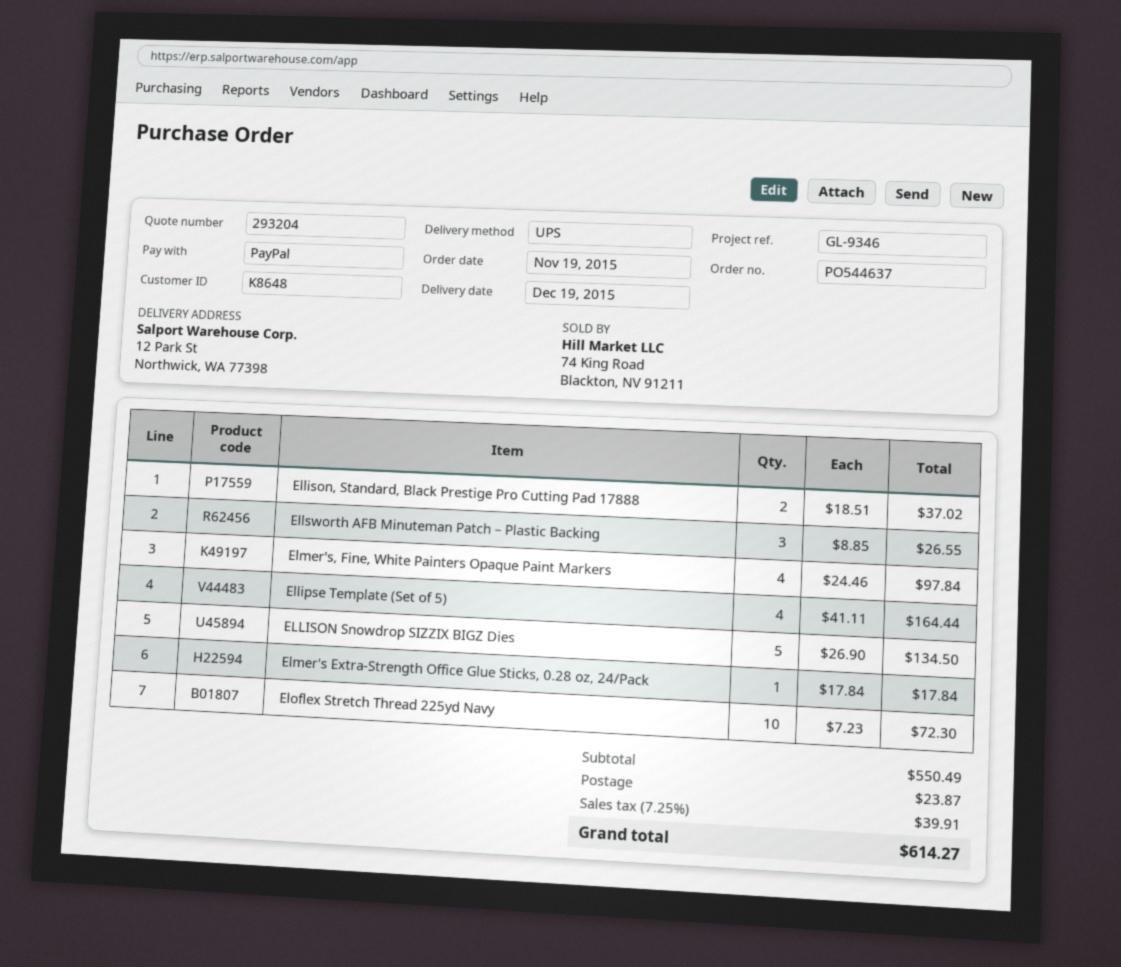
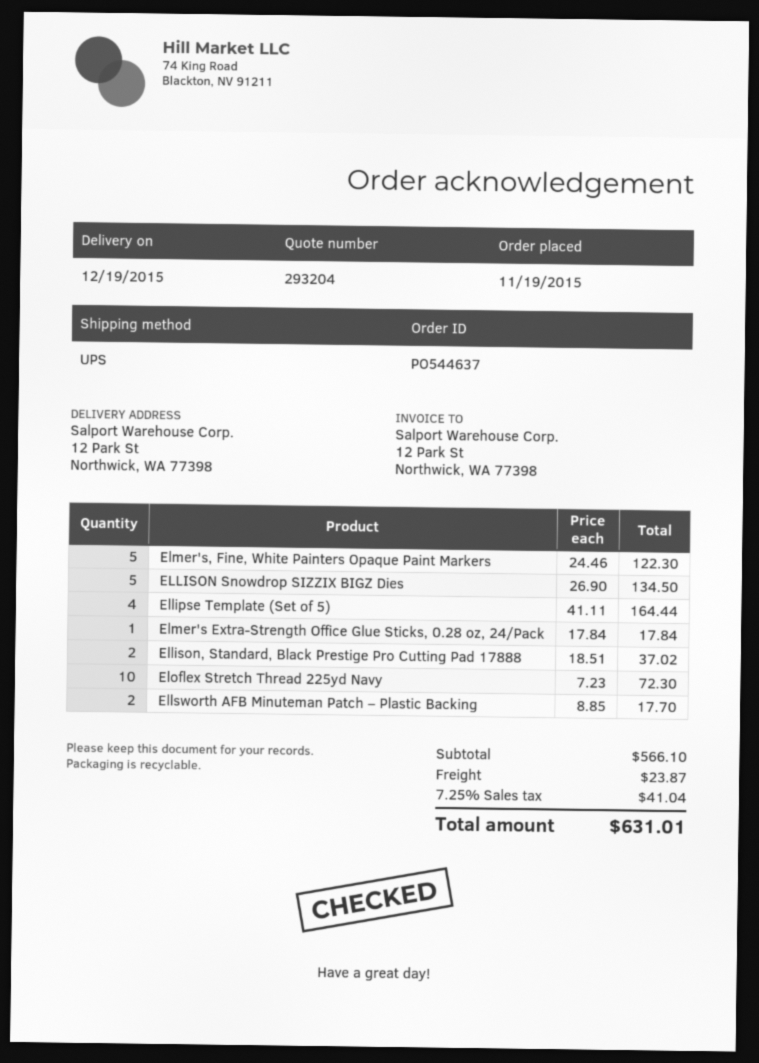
Ellsworth AFB Minuteman Patch – Plastic Backing: 3 x 8.85 = 26.55 -> 2 x 8.85 = 17.70
Elmer's, Fine, White Painters Opaque Paint Markers: 4 x 24.46 = 97.84 -> 5 x 24.46 = 122.30
subtotal: 550.49 -> 566.10
tax: 7.25% = 39.91 -> 7.25% = 41.04
total: 614.27 -> 631.01

